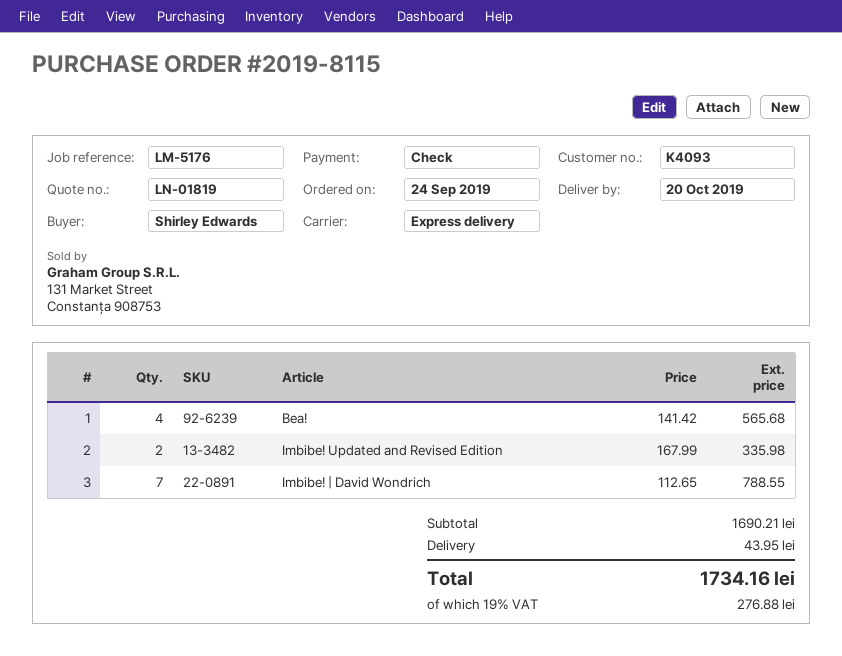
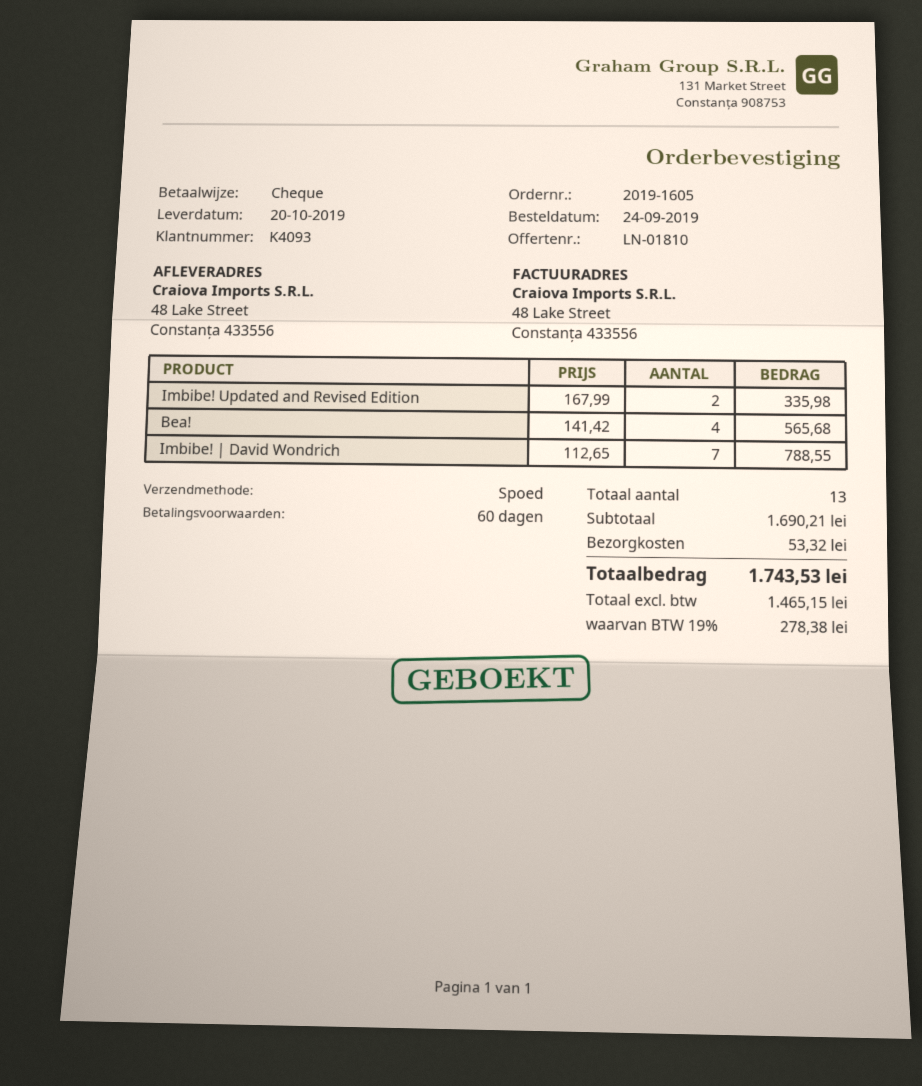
quote number: LN-01819 -> LN-01810
order number: 2019-8115 -> 2019-1605
shipping: 43.95 -> 53.32
tax: 19% = 276.88 -> 19% = 278.38
total: 1734.16 -> 1743.53

